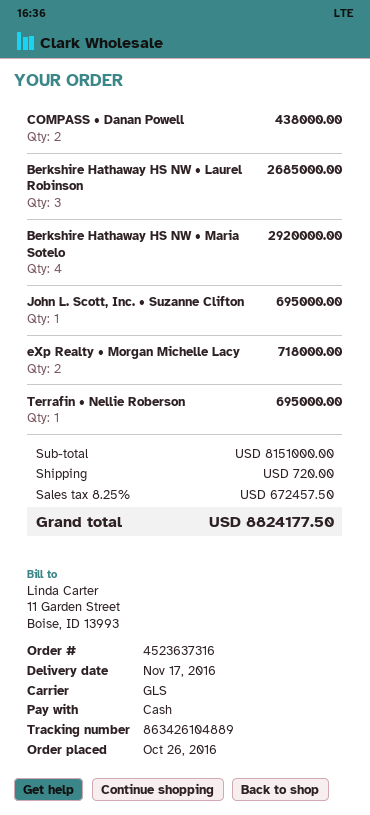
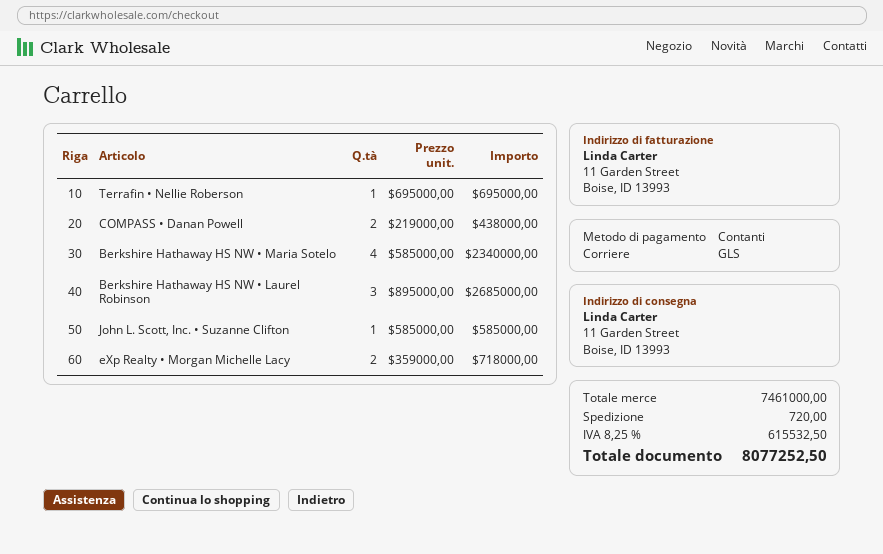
Berkshire Hathaway HS NW • Maria Sotelo: 4 for 2920000.00 -> 4 for 2340000.00
John L. Scott, Inc. • Suzanne Clifton: 1 for 695000.00 -> 1 for 585000.00
subtotal: 8151000.00 -> 7461000.00
tax: 8.25% = 672457.50 -> 8.25% = 615532.50
total: 8824177.50 -> 8077252.50

